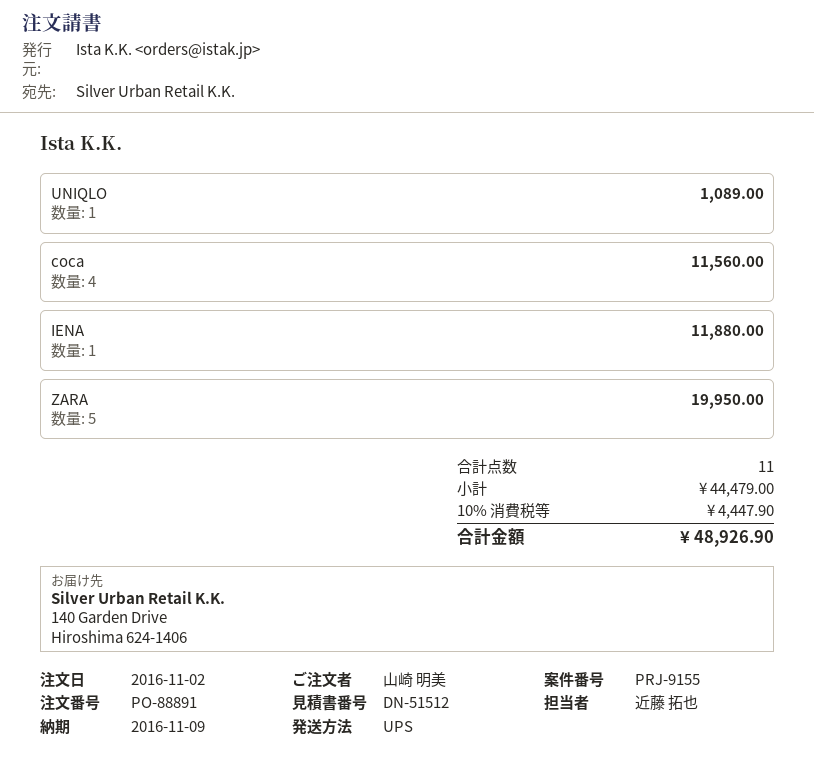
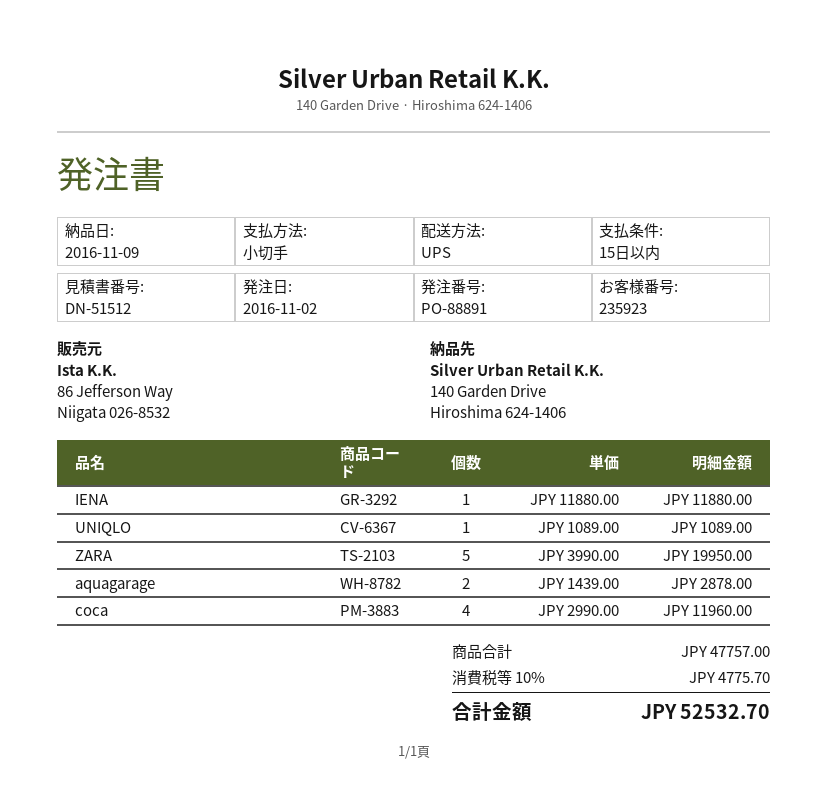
coca: 4 for 11560.00 -> 4 for 11960.00
aquagarage: none -> 2 for 2878.00
subtotal: 44479.00 -> 47757.00
tax: 10% = 4447.90 -> 10% = 4775.70
total: 48926.90 -> 52532.70

